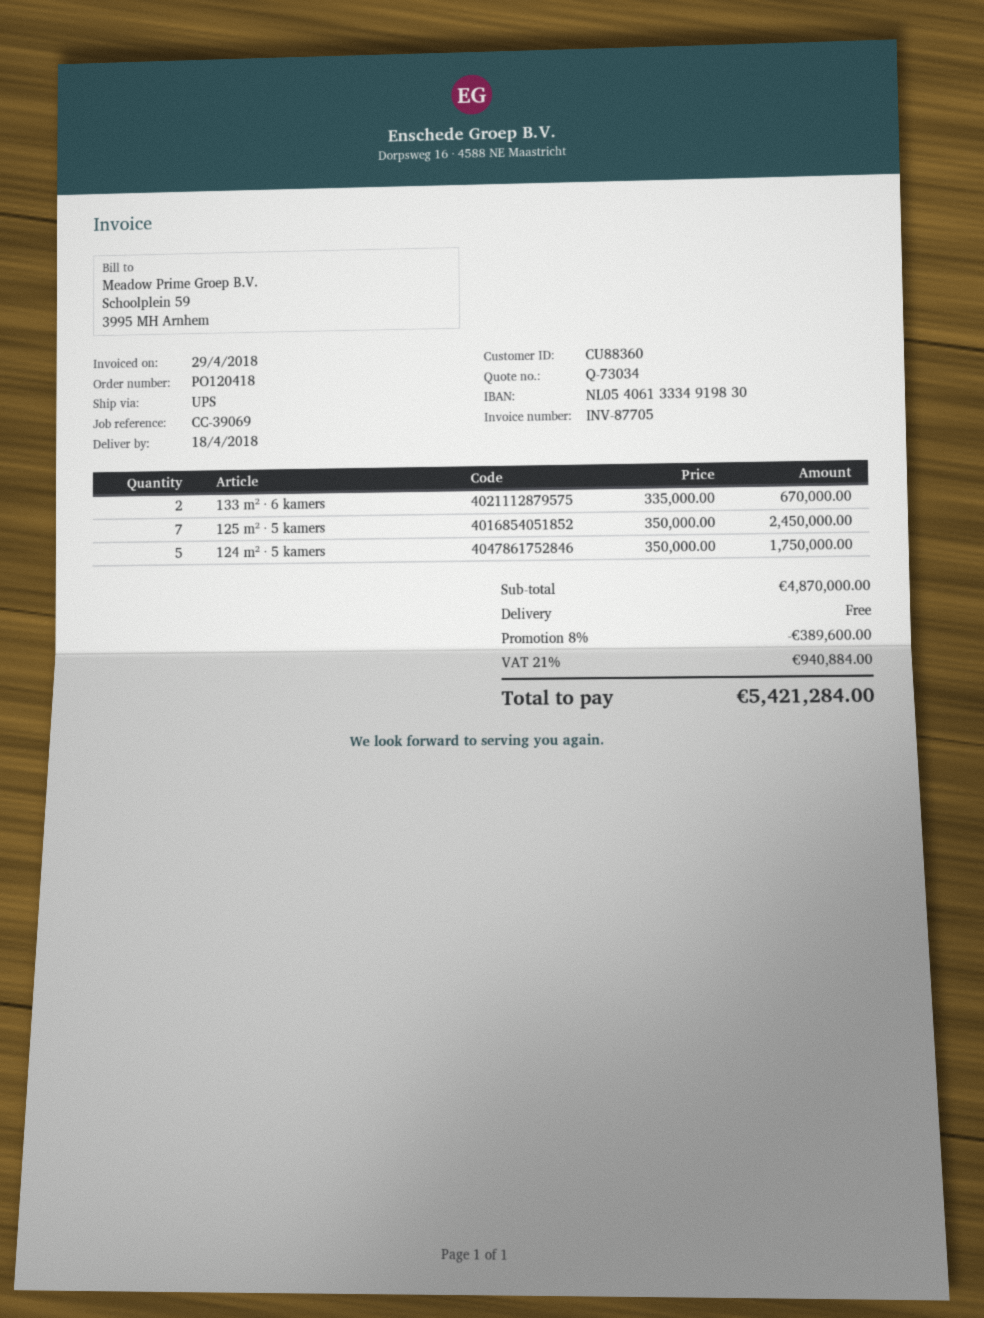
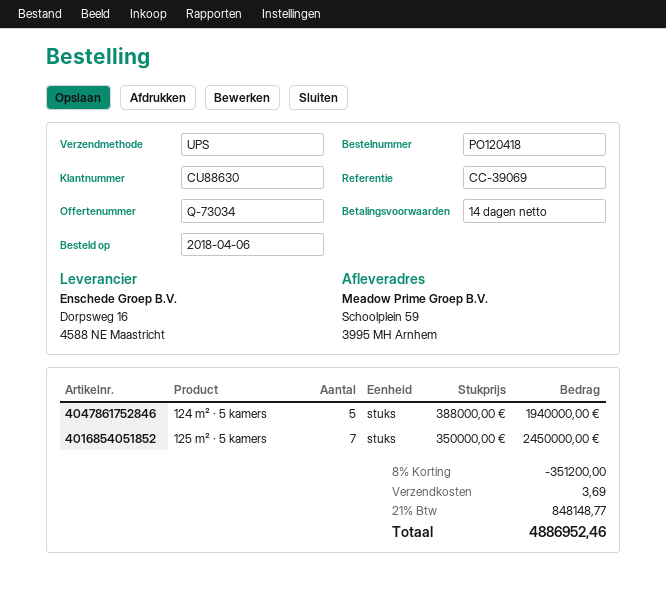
customer number: CU88360 -> CU88630
133 m² · 6 kamers: 2 x 335000.00 = 670000.00 -> none
124 m² · 5 kamers: 5 x 350000.00 = 1750000.00 -> 5 x 388000.00 = 1940000.00
discount: 8% = 389600.00 -> 8% = 351200.00
shipping: 0.00 -> 3.69
tax: 21% = 940884.00 -> 21% = 848148.77
total: 5421284.00 -> 4886952.46

